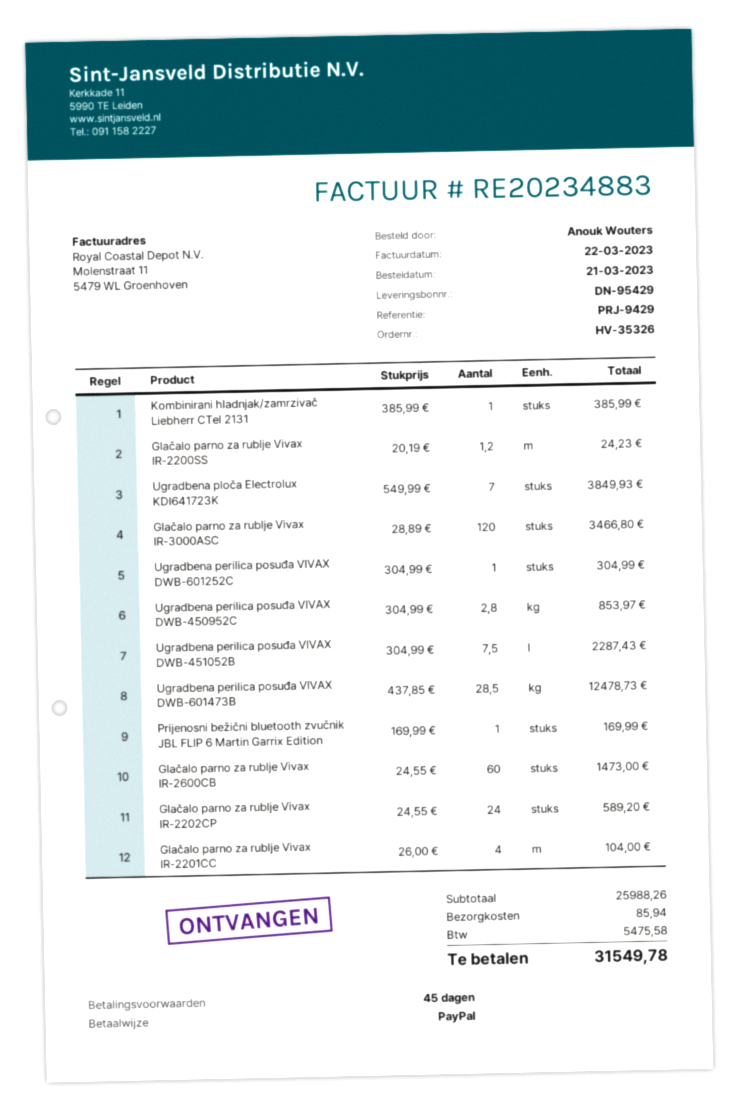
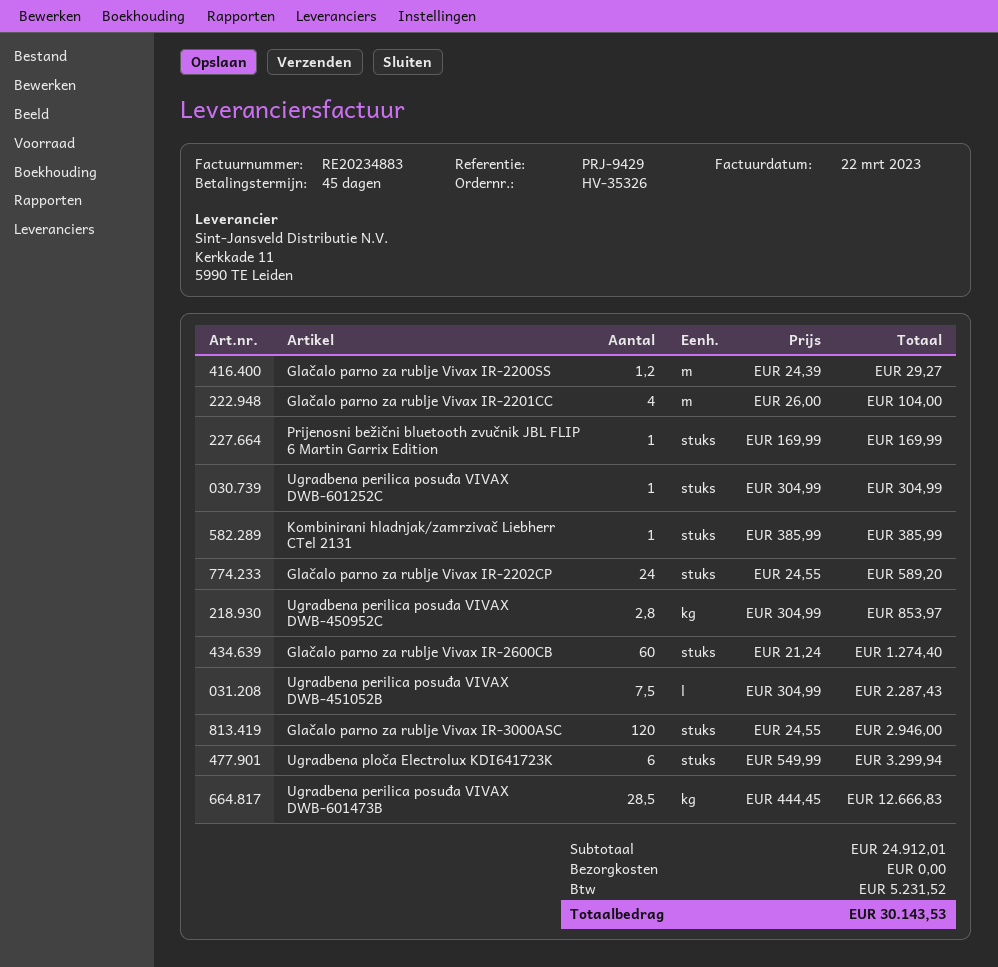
Glačalo parno za rublje Vivax IR-2200SS: 1.2 x 20.19 = 24.23 -> 1.2 x 24.39 = 29.27
Ugradbena ploča Electrolux KDI641723K: 7 x 549.99 = 3849.93 -> 6 x 549.99 = 3299.94
Glačalo parno za rublje Vivax IR-3000ASC: 120 x 28.89 = 3466.80 -> 120 x 24.55 = 2946.00
Ugradbena perilica posuđa VIVAX DWB-601473B: 28.5 x 437.85 = 12478.73 -> 28.5 x 444.45 = 12666.83
Glačalo parno za rublje Vivax IR-2600CB: 60 x 24.55 = 1473.00 -> 60 x 21.24 = 1274.40
subtotal: 25988.26 -> 24912.01
shipping: 85.94 -> 0.00
tax: 5475.58 -> 5231.52
total: 31549.78 -> 30143.53

